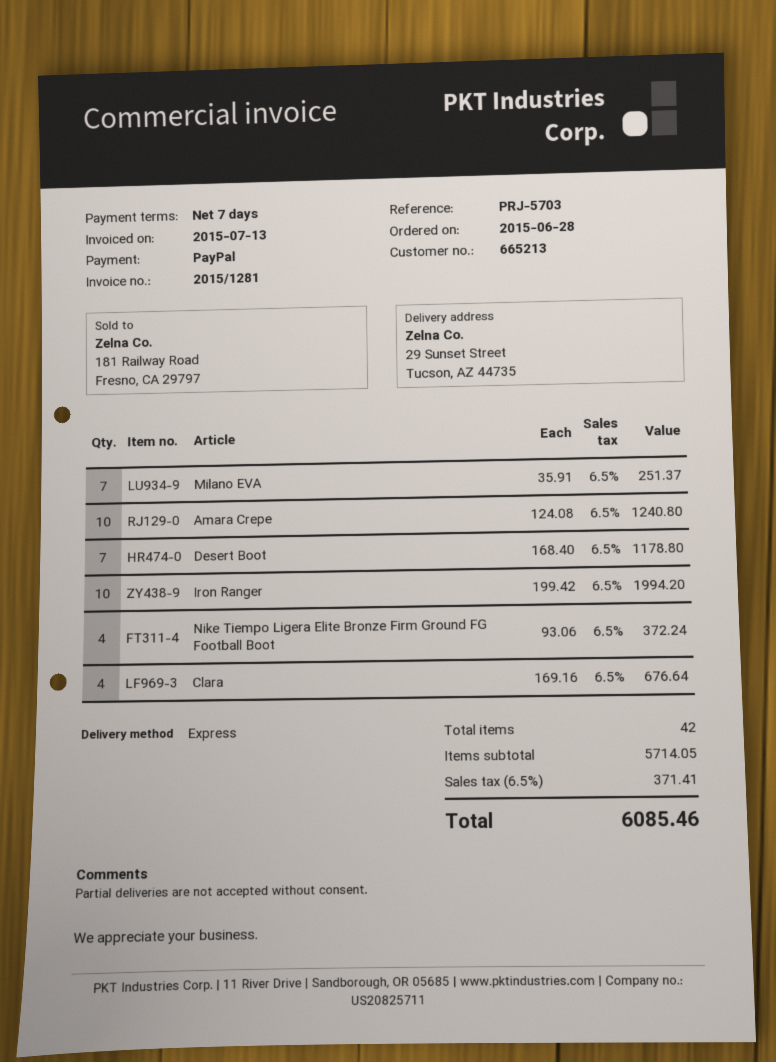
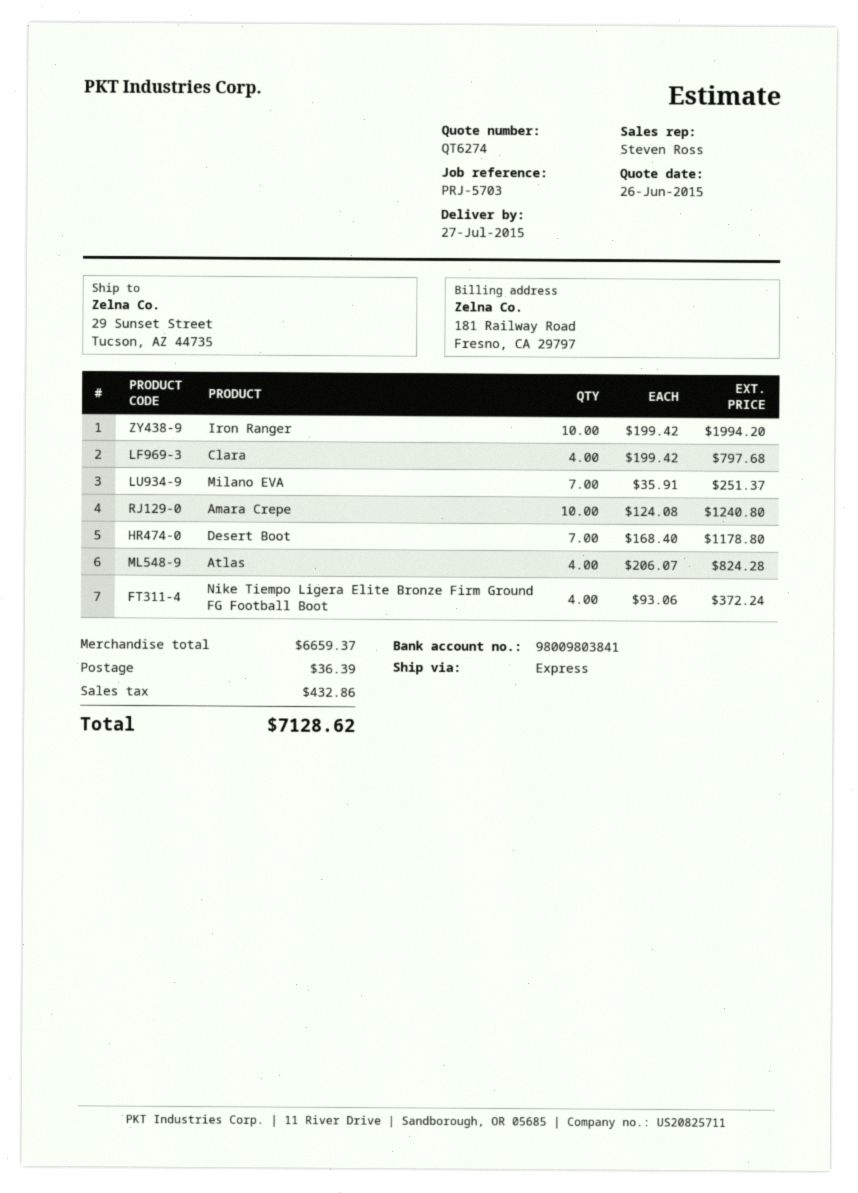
Clara: 4 x 169.16 = 676.64 -> 4 x 199.42 = 797.68
Atlas: none -> 4 x 206.07 = 824.28
subtotal: 5714.05 -> 6659.37
shipping: none -> 36.39
tax: 371.41 -> 432.86
total: 6085.46 -> 7128.62

